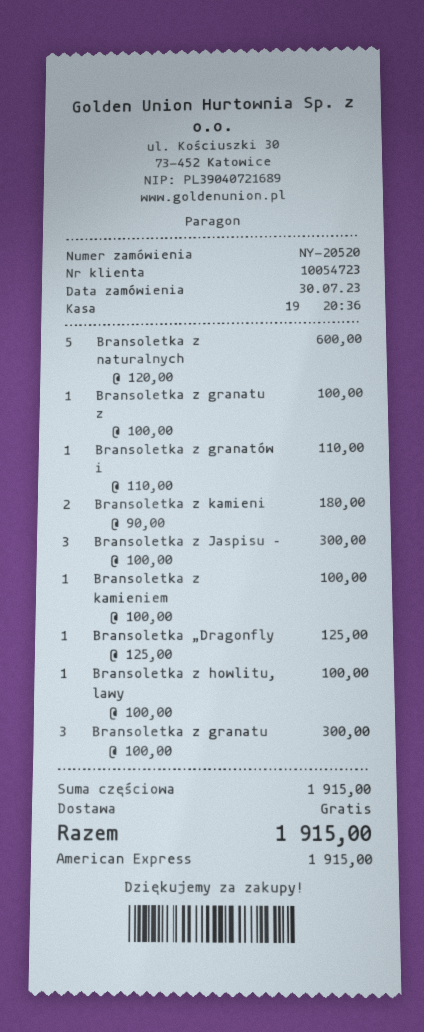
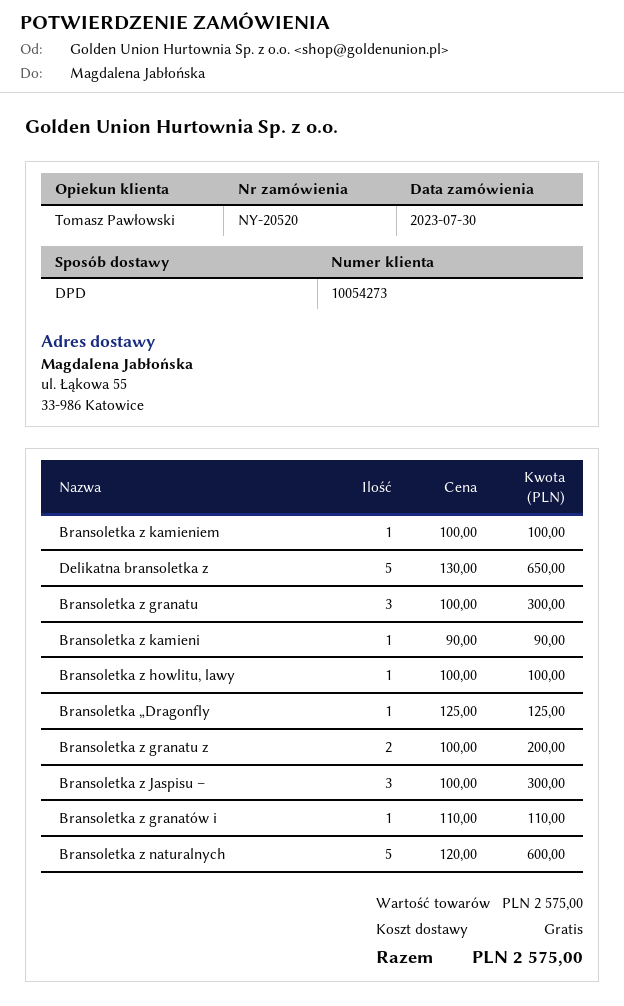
customer number: 10054723 -> 10054273
Bransoletka z granatu z: 1 x 100.00 = 100.00 -> 2 x 100.00 = 200.00
Bransoletka z kamieni: 2 x 90.00 = 180.00 -> 1 x 90.00 = 90.00
Delikatna bransoletka z: none -> 5 x 130.00 = 650.00
subtotal: 1915.00 -> 2575.00
total: 1915.00 -> 2575.00

